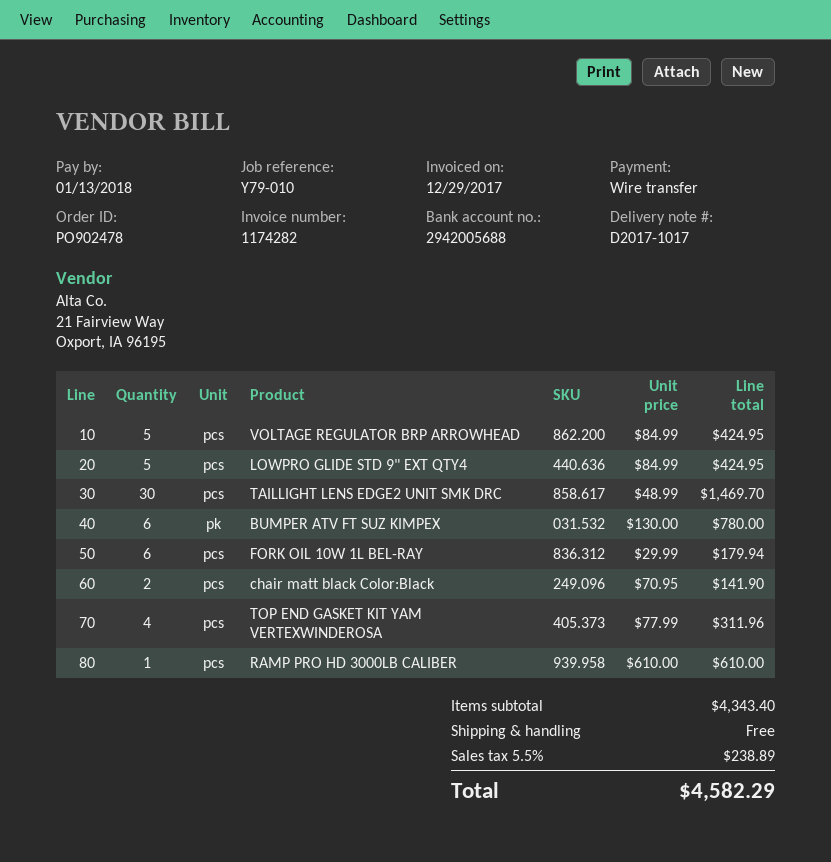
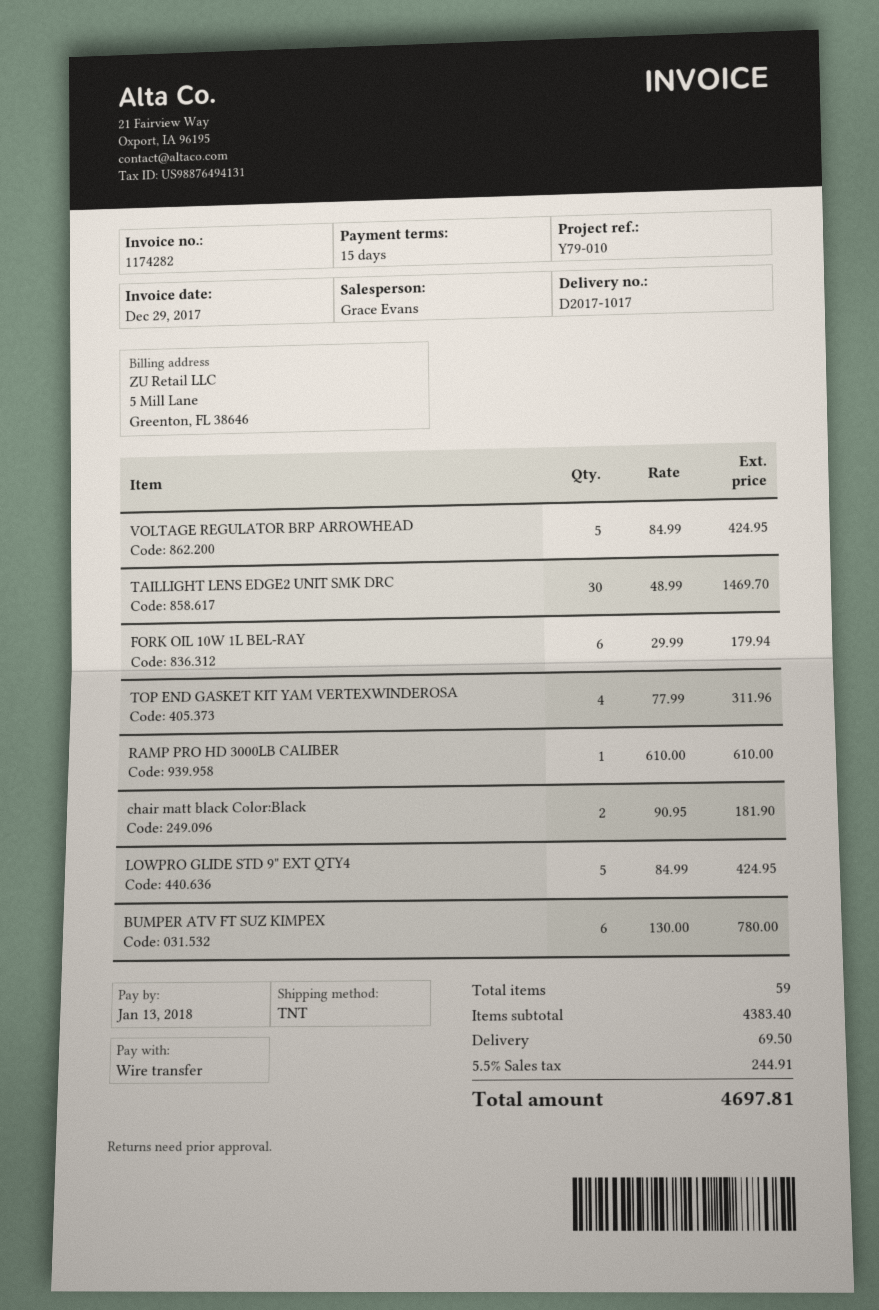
chair matt black Color:Black: 2 x 70.95 = 141.90 -> 2 x 90.95 = 181.90
subtotal: 4343.40 -> 4383.40
shipping: 0.00 -> 69.50
tax: 5.5% = 238.89 -> 5.5% = 244.91
total: 4582.29 -> 4697.81

